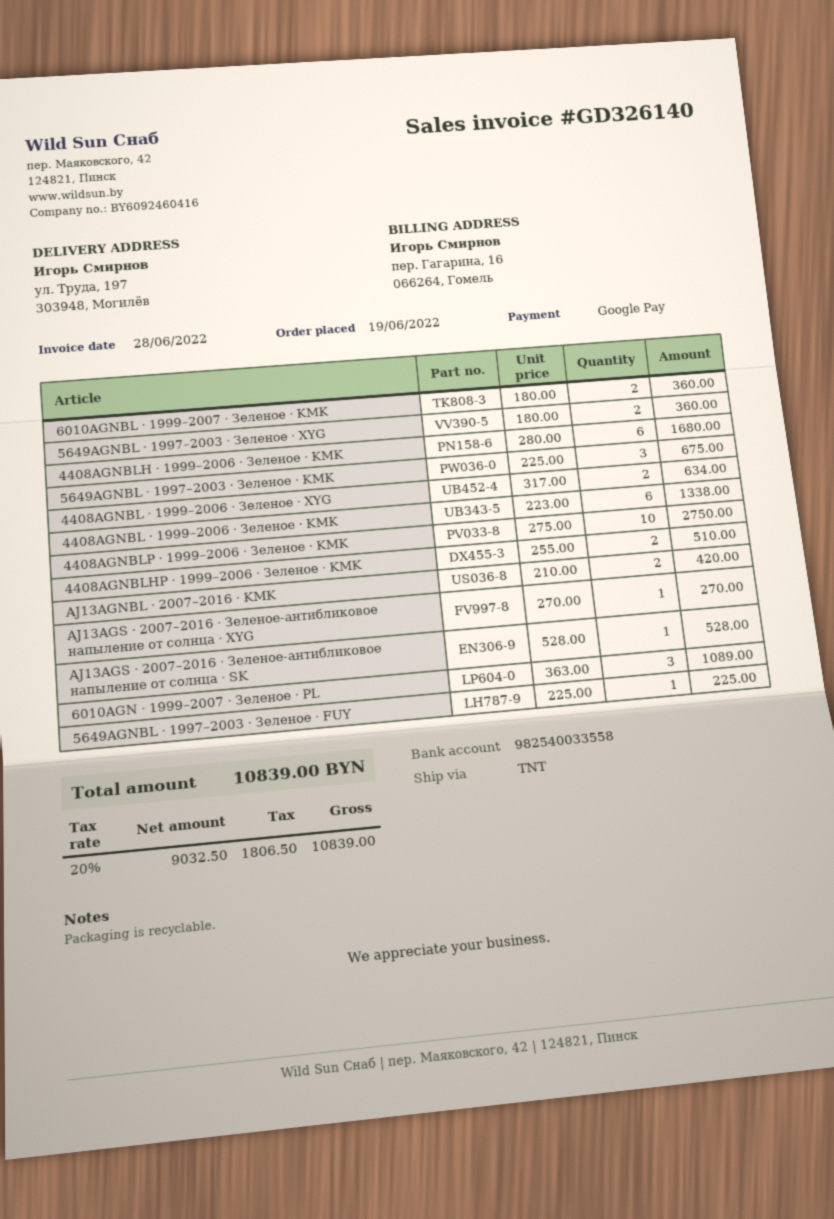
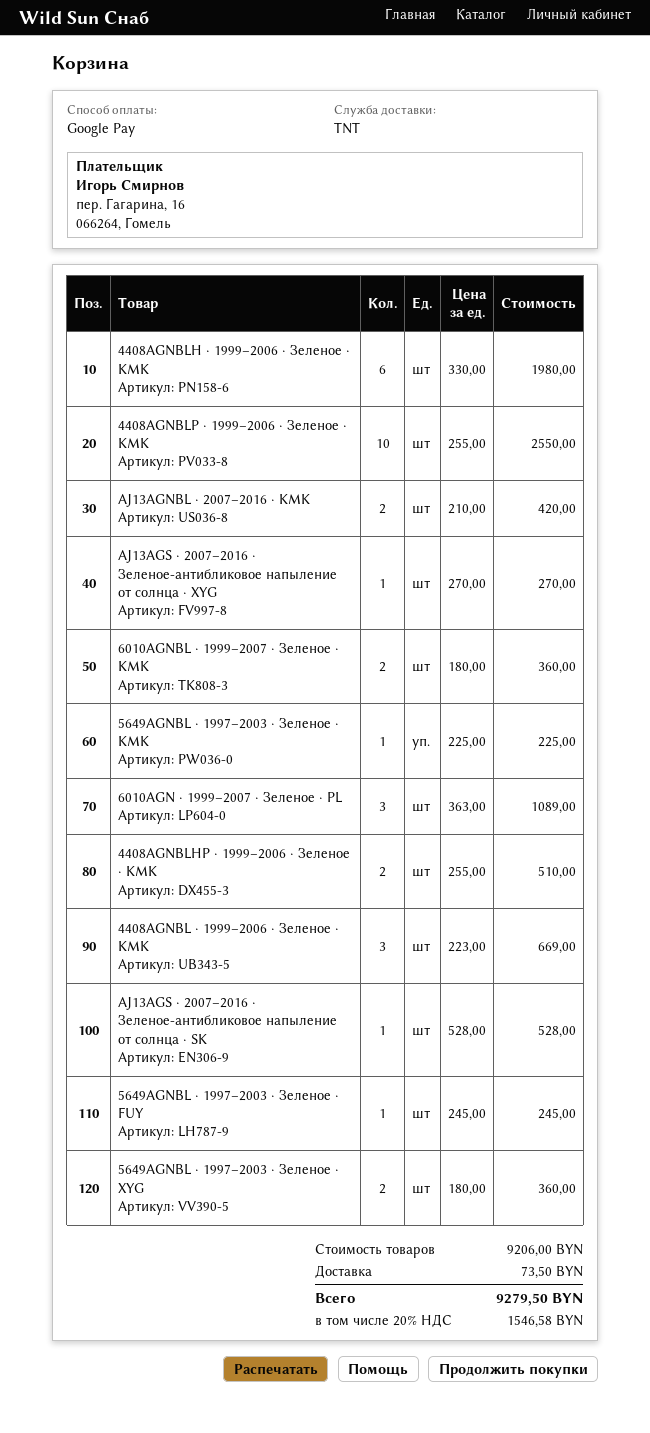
4408AGNBLH · 1999–2006 · Зеленое · KMK: 6 x 280.00 = 1680.00 -> 6 x 330.00 = 1980.00
5649AGNBL · 1997–2003 · Зеленое · KMK: 3 x 225.00 = 675.00 -> 1 x 225.00 = 225.00
4408AGNBL · 1999–2006 · Зеленое · XYG: 2 x 317.00 = 634.00 -> none
4408AGNBL · 1999–2006 · Зеленое · KMK: 6 x 223.00 = 1338.00 -> 3 x 223.00 = 669.00
4408AGNBLP · 1999–2006 · Зеленое · KMK: 10 x 275.00 = 2750.00 -> 10 x 255.00 = 2550.00
5649AGNBL · 1997–2003 · Зеленое · FUY: 1 x 225.00 = 225.00 -> 1 x 245.00 = 245.00
shipping: none -> 73.50
tax: 20% = 1806.50 -> 20% = 1546.58
total: 10839.00 -> 9279.50

